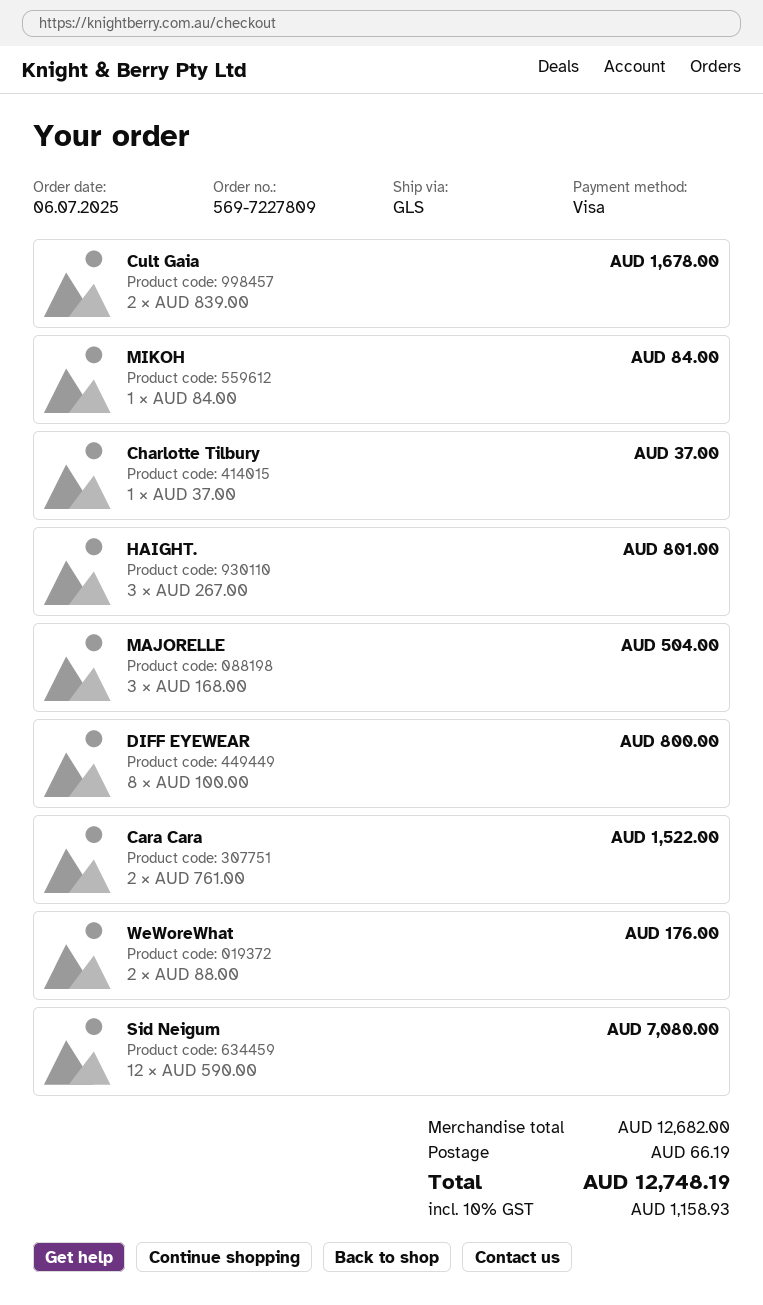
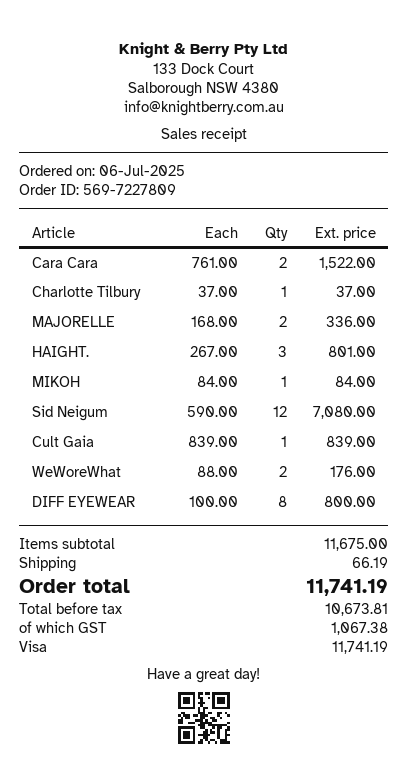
Cult Gaia: 2 x 839.00 = 1678.00 -> 1 x 839.00 = 839.00
MAJORELLE: 3 x 168.00 = 504.00 -> 2 x 168.00 = 336.00
subtotal: 12682.00 -> 11675.00
tax: 1158.93 -> 1067.38
total: 12748.19 -> 11741.19

